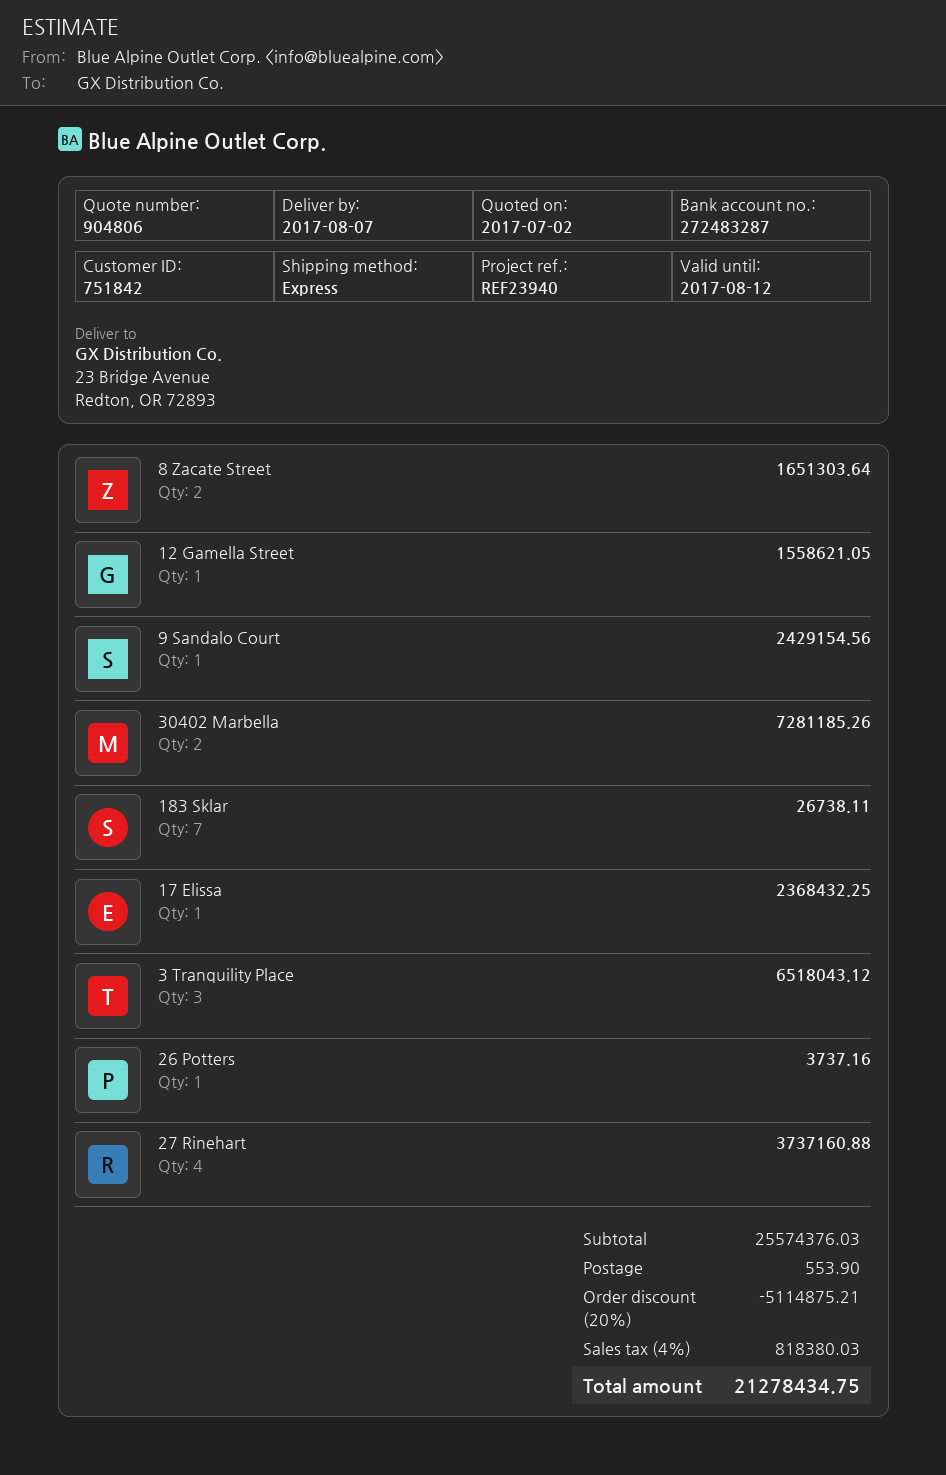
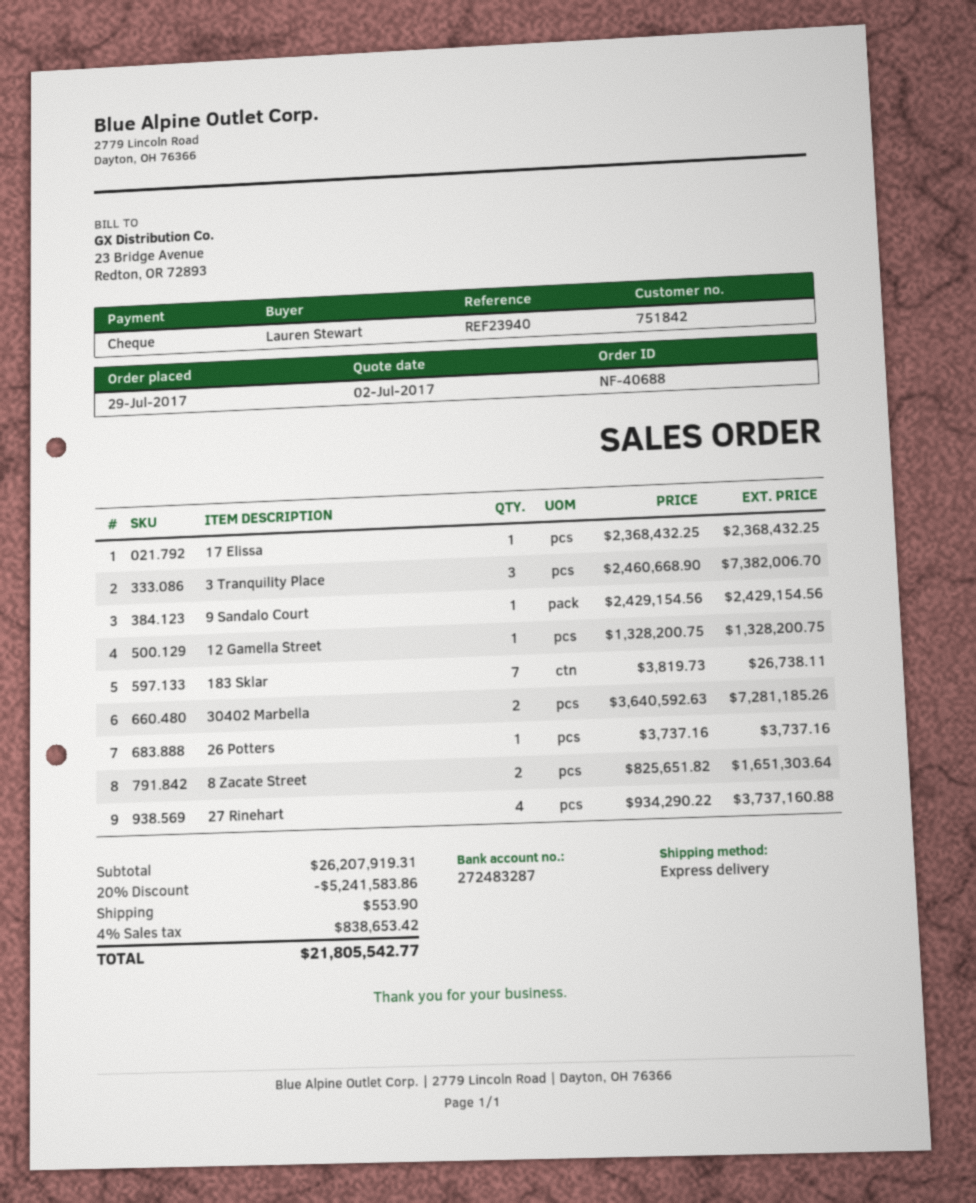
12 Gamella Street: 1 for 1558621.05 -> 1 for 1328200.75
3 Tranquility Place: 3 for 6518043.12 -> 3 for 7382006.70
subtotal: 25574376.03 -> 26207919.31
discount: 20% = 5114875.21 -> 20% = 5241583.86
tax: 4% = 818380.03 -> 4% = 838653.42
total: 21278434.75 -> 21805542.77

